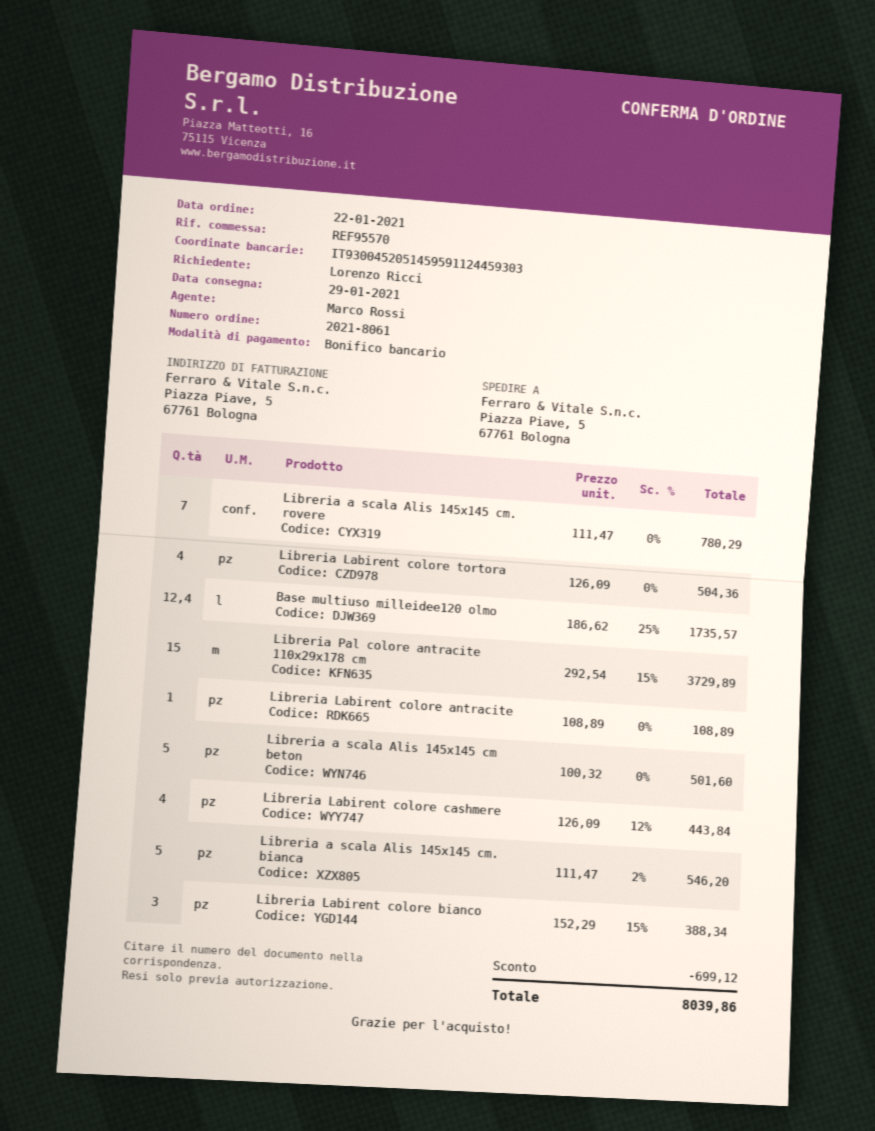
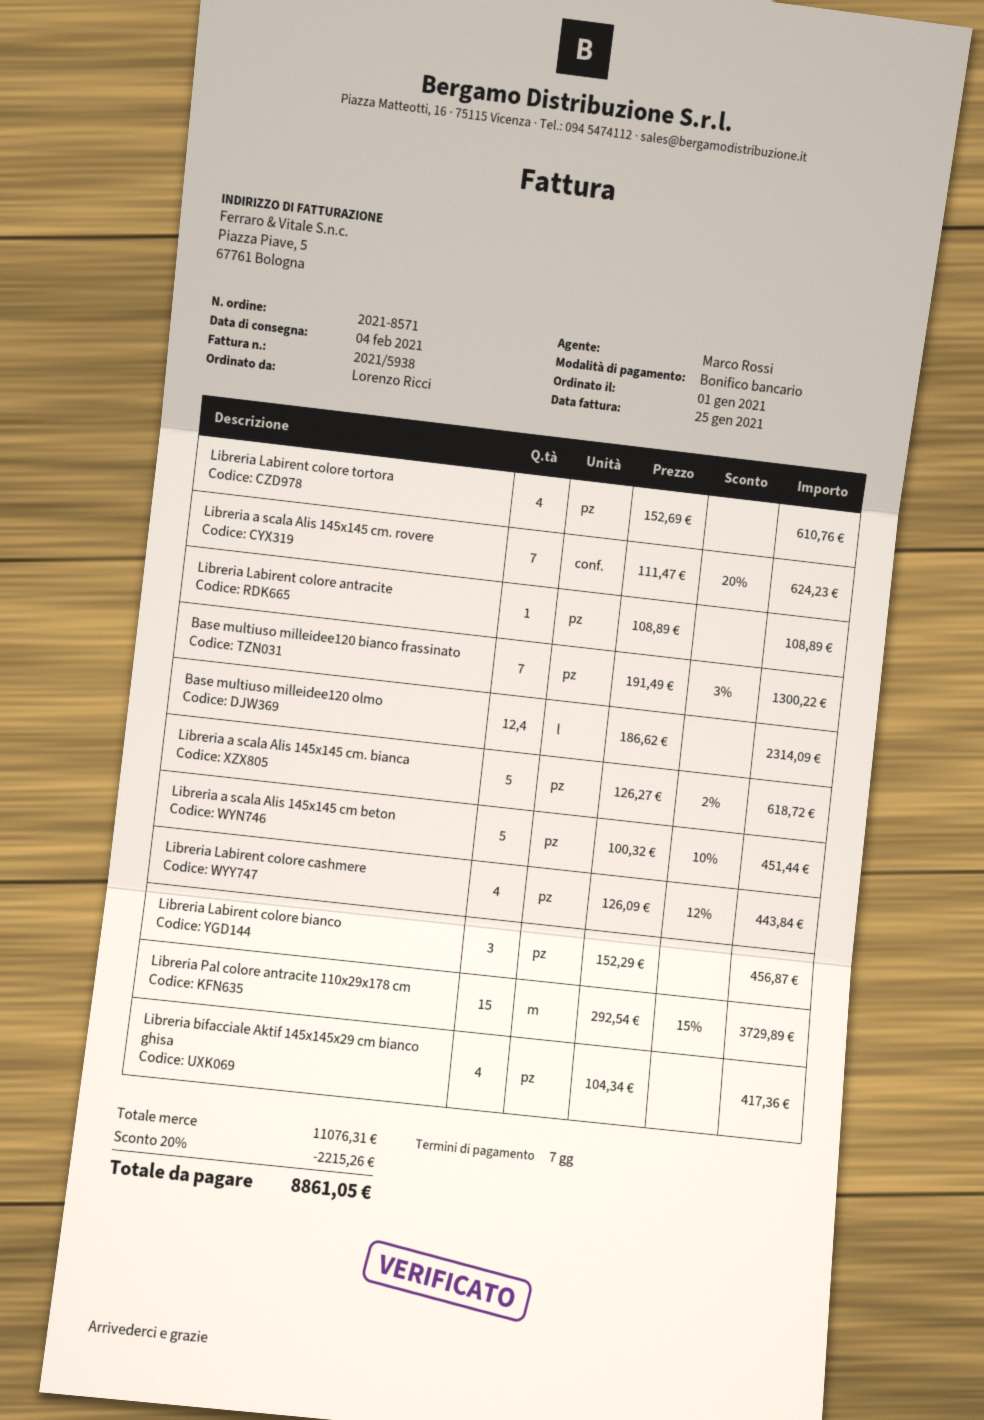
order number: 2021-8061 -> 2021-8571
order date: 2021-01-22 -> 2021-01-01
delivery date: 2021-01-29 -> 2021-02-04
Libreria a scala Alis 145x145 cm. rovere: 7 x 111.47 = 780.29 -> 7 x 111.47 - 20% = 624.23
Libreria Labirent colore tortora: 4 x 126.09 = 504.36 -> 4 x 152.69 = 610.76
Base multiuso milleidee120 olmo: 12.4 x 186.62 - 25% = 1735.57 -> 12.4 x 186.62 = 2314.09
Libreria a scala Alis 145x145 cm beton: 5 x 100.32 = 501.60 -> 5 x 100.32 - 10% = 451.44
Libreria a scala Alis 145x145 cm. bianca: 5 x 111.47 - 2% = 546.20 -> 5 x 126.27 - 2% = 618.72
Libreria Labirent colore bianco: 3 x 152.29 - 15% = 388.34 -> 3 x 152.29 = 456.87
Base multiuso milleidee120 bianco frassinato: none -> 7 x 191.49 - 3% = 1300.22
Libreria bifacciale Aktif 145x145x29 cm bianco ghisa: none -> 4 x 104.34 = 417.36
discount: 699.12 -> 2215.26
total: 8039.86 -> 8861.05

